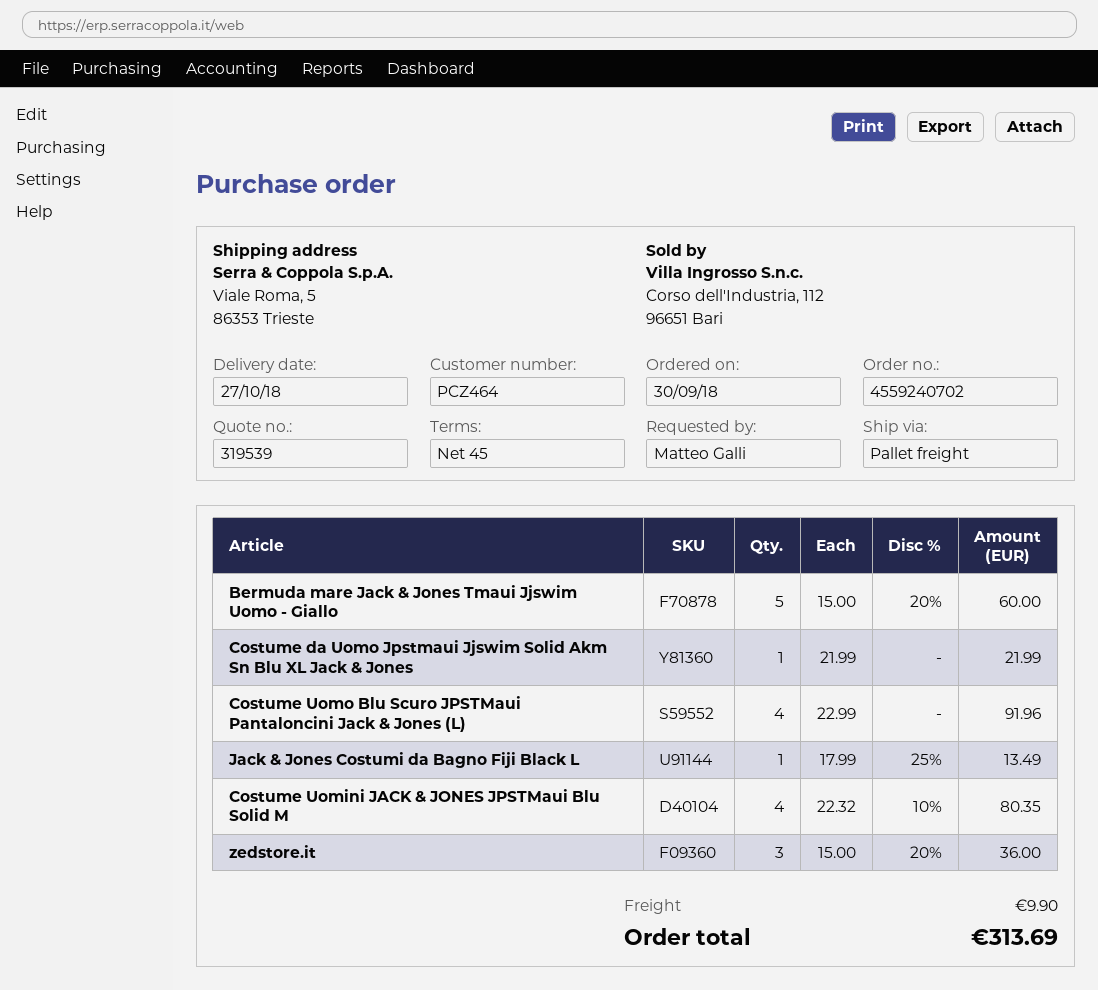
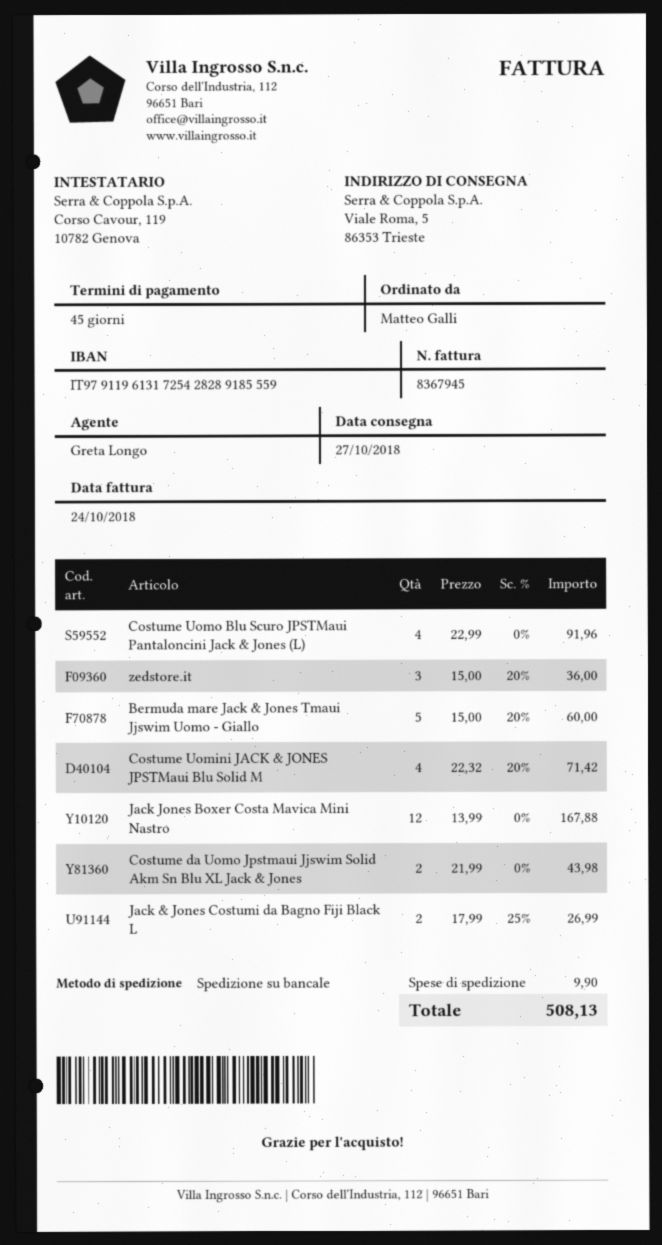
Costume da Uomo Jpstmaui Jjswim Solid Akm Sn Blu XL Jack & Jones: 1 x 21.99 = 21.99 -> 2 x 21.99 = 43.98
Jack & Jones Costumi da Bagno Fiji Black L: 1 x 17.99 - 25% = 13.49 -> 2 x 17.99 - 25% = 26.99
Costume Uomini JACK & JONES JPSTMaui Blu Solid M: 4 x 22.32 - 10% = 80.35 -> 4 x 22.32 - 20% = 71.42
Jack Jones Boxer Costa Mavica Mini Nastro: none -> 12 x 13.99 = 167.88
total: 313.69 -> 508.13

